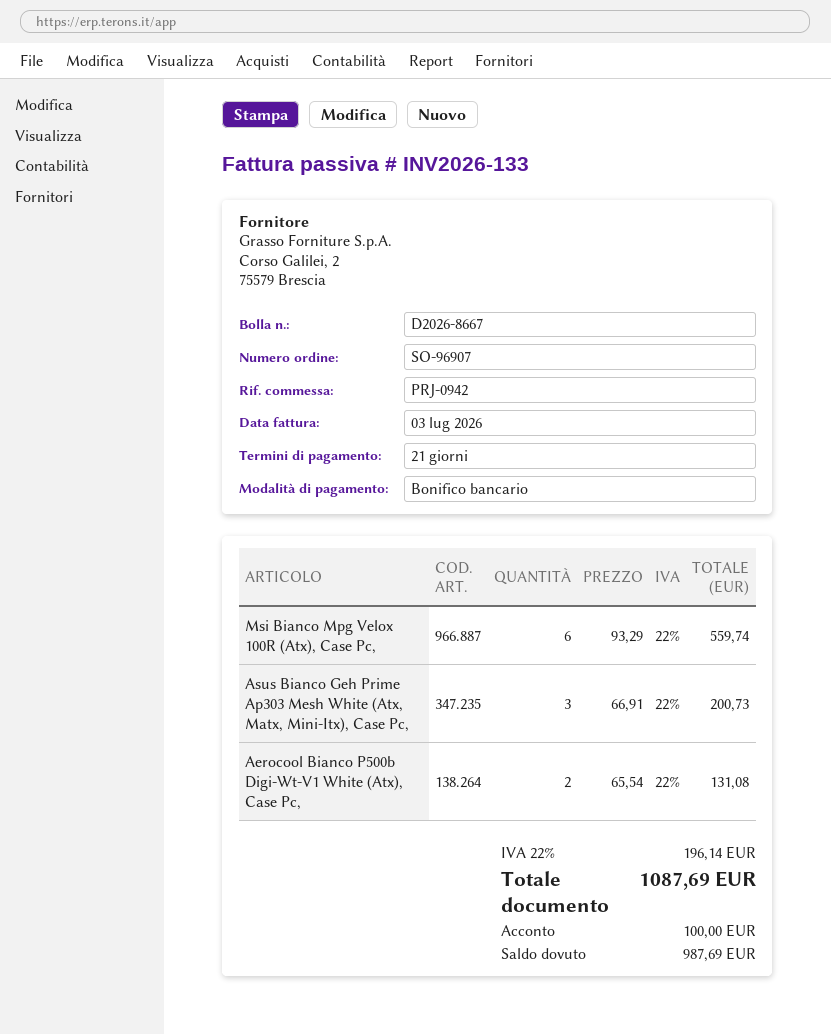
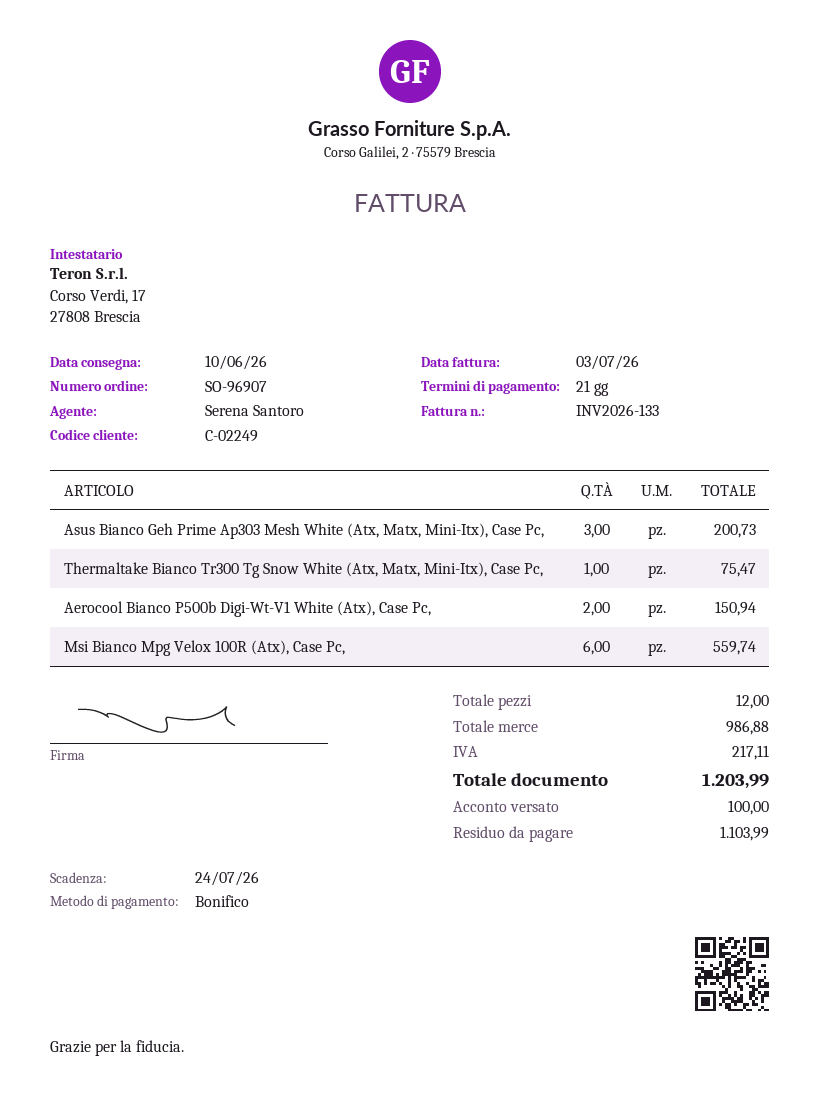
Aerocool Bianco P500b Digi-Wt-V1 White (Atx), Case Pc,: 2 for 131.08 -> 2 for 150.94
Thermaltake Bianco Tr300 Tg Snow White (Atx, Matx, Mini-Itx), Case Pc,: none -> 1 for 75.47
tax: 196.14 -> 217.11
total: 1087.69 -> 1203.99
balance: 987.69 -> 1103.99

